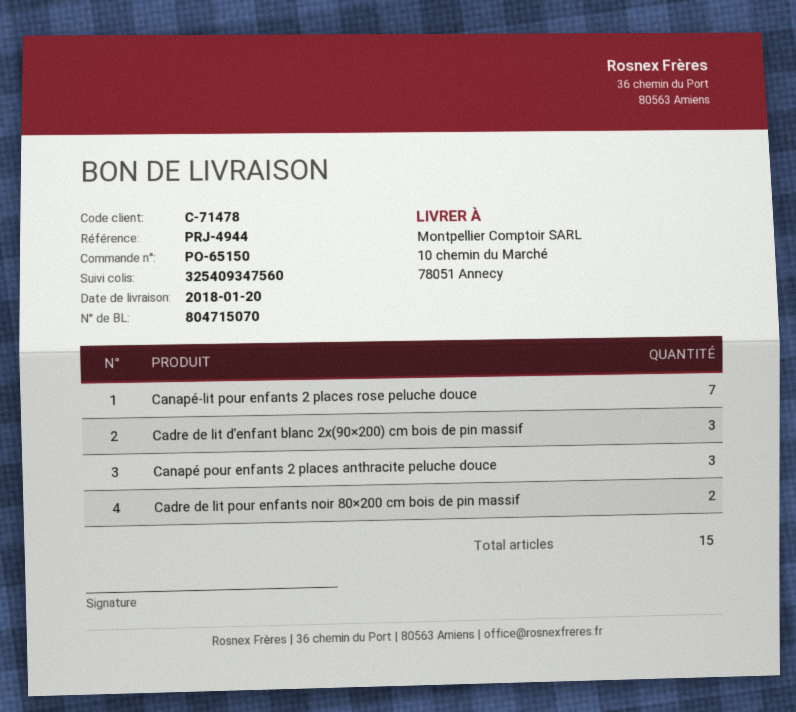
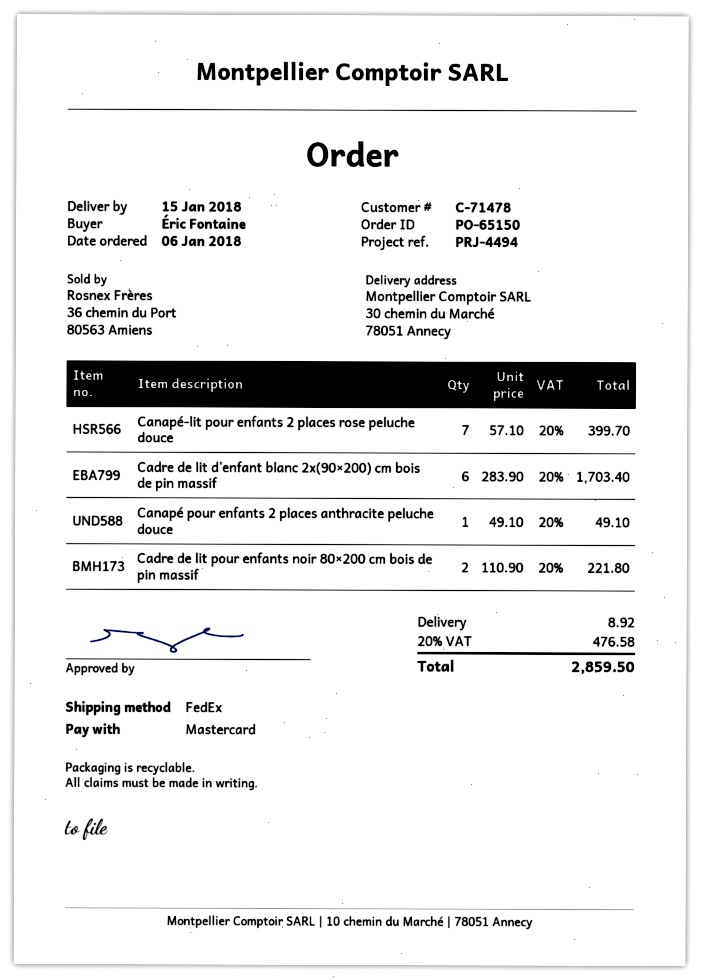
delivery date: 2018-01-20 -> 2018-01-15
reference: PRJ-4944 -> PRJ-4494
ship to: 10 chemin du Marché, 78051 Annecy -> 30 chemin du Marché, 78051 Annecy
Cadre de lit d’enfant blanc 2x(90×200) cm bois de pin massif: 3 -> 6
Canapé pour enfants 2 places anthracite peluche douce: 3 -> 1

